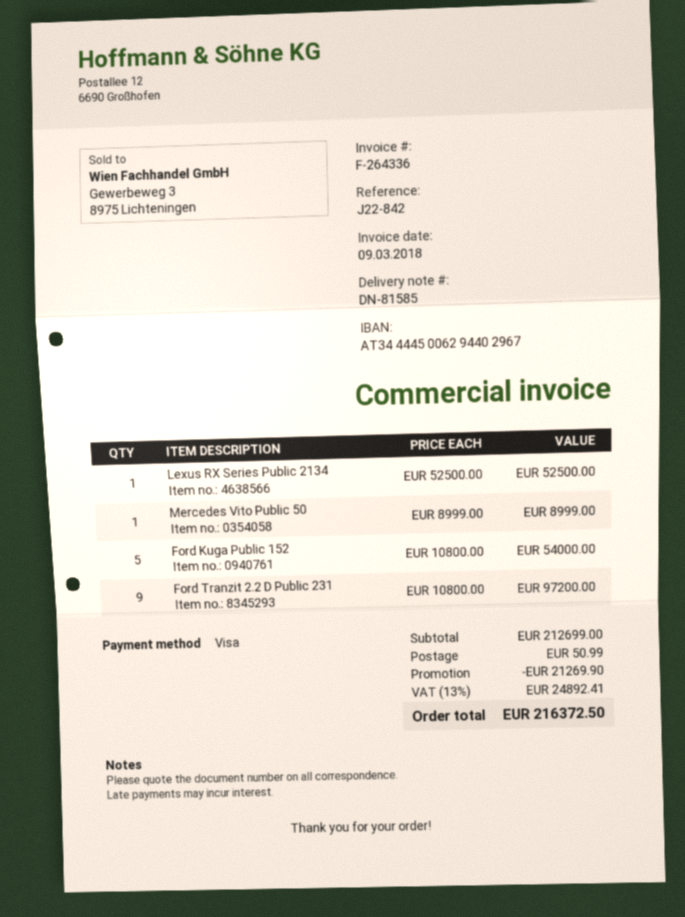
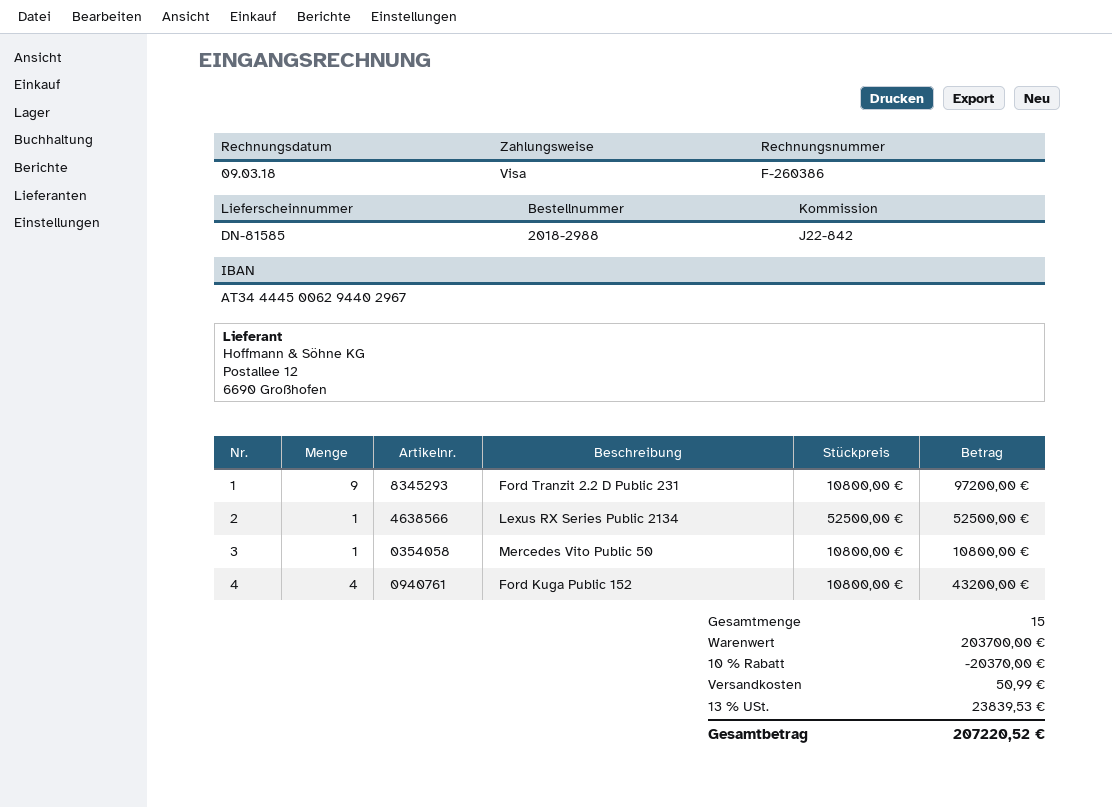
invoice number: F-264336 -> F-260386
Mercedes Vito Public 50: 1 x 8999.00 = 8999.00 -> 1 x 10800.00 = 10800.00
Ford Kuga Public 152: 5 x 10800.00 = 54000.00 -> 4 x 10800.00 = 43200.00
subtotal: 212699.00 -> 203700.00
discount: 21269.90 -> 20370.00
tax: 13% = 24892.41 -> 13% = 23839.53
total: 216372.50 -> 207220.52

